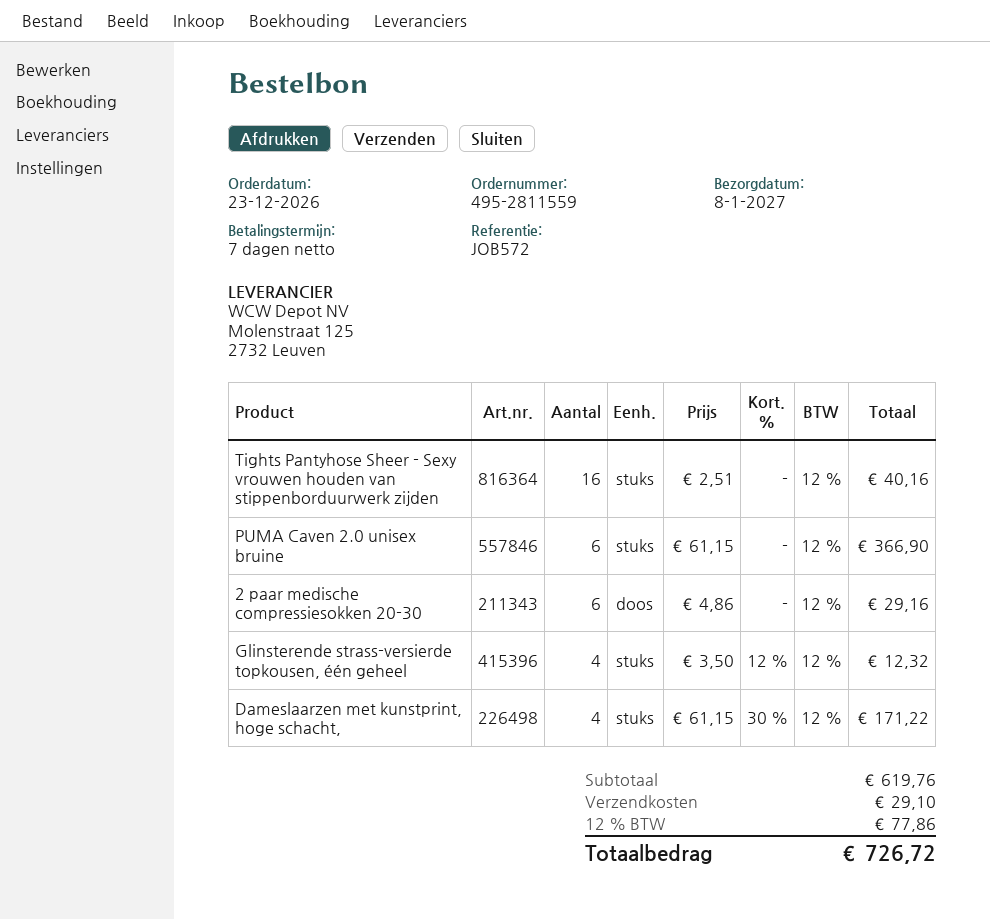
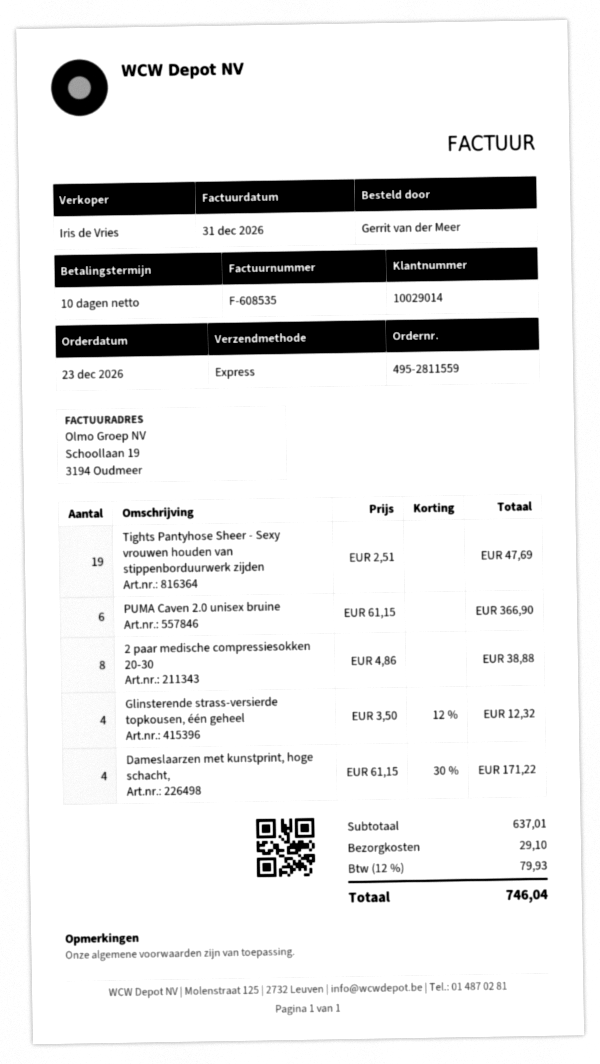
payment terms: 7 days -> 10 days
Tights Pantyhose Sheer - Sexy vrouwen houden van stippenborduurwerk zijden: 16 x 2.51 = 40.16 -> 19 x 2.51 = 47.69
2 paar medische compressiesokken 20-30: 6 x 4.86 = 29.16 -> 8 x 4.86 = 38.88
subtotal: 619.76 -> 637.01
tax: 12% = 77.86 -> 12% = 79.93
total: 726.72 -> 746.04

